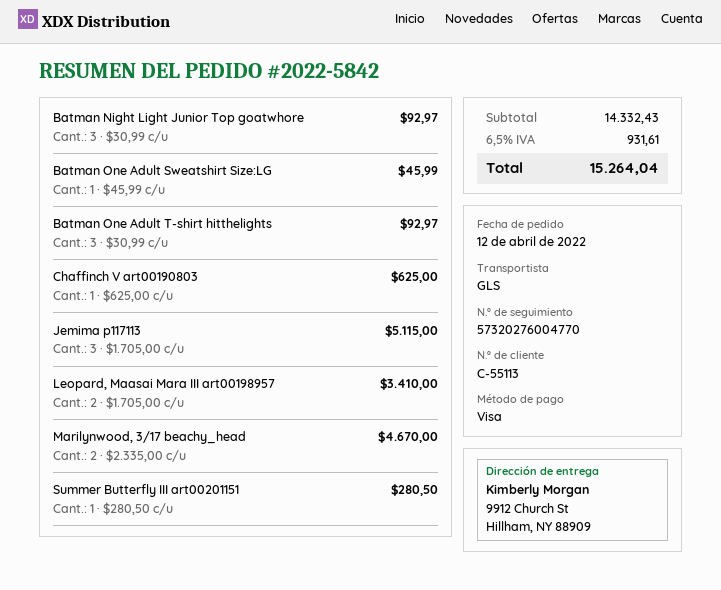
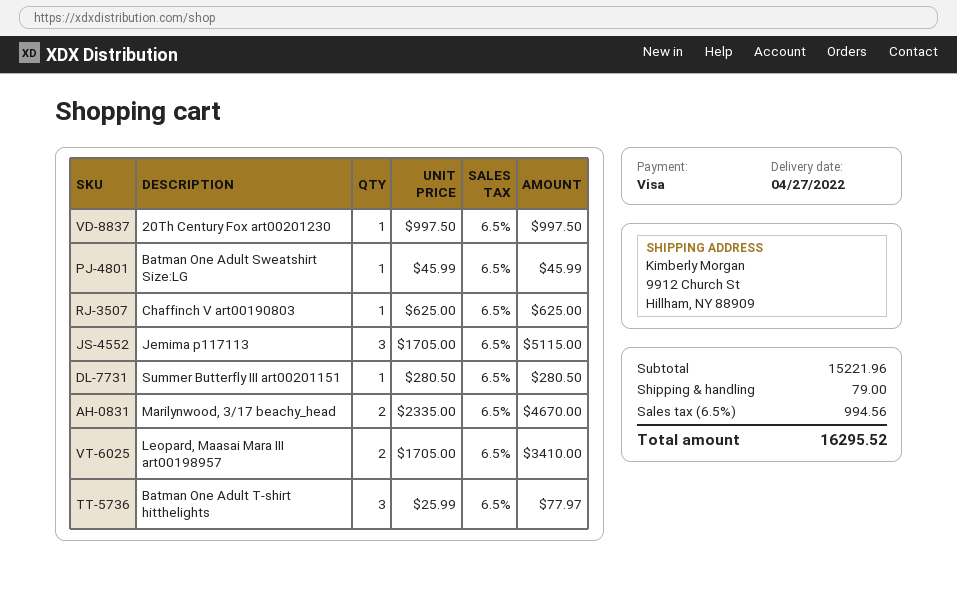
Batman Night Light Junior Top goatwhore: 3 x 30.99 = 92.97 -> none
Batman One Adult T-shirt hitthelights: 3 x 30.99 = 92.97 -> 3 x 25.99 = 77.97
20Th Century Fox art00201230: none -> 1 x 997.50 = 997.50
subtotal: 14332.43 -> 15221.96
shipping: none -> 79.00
tax: 6.5% = 931.61 -> 6.5% = 994.56
total: 15264.04 -> 16295.52

